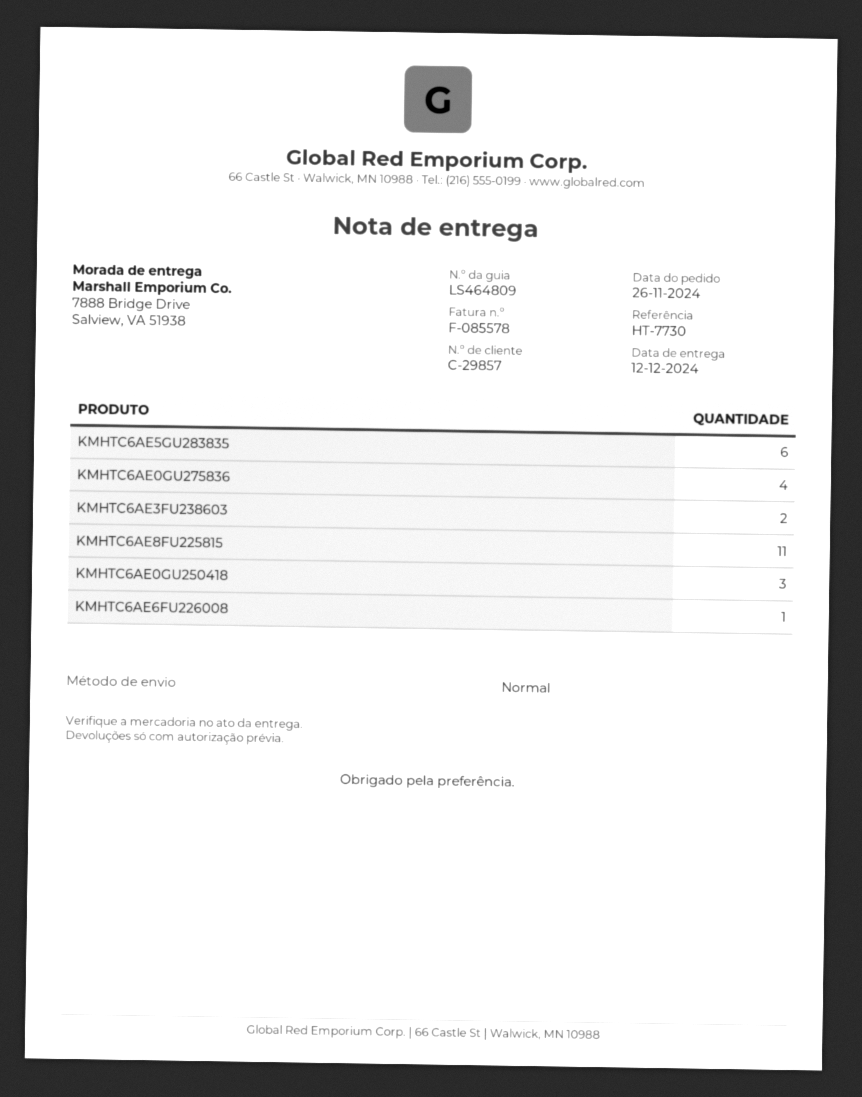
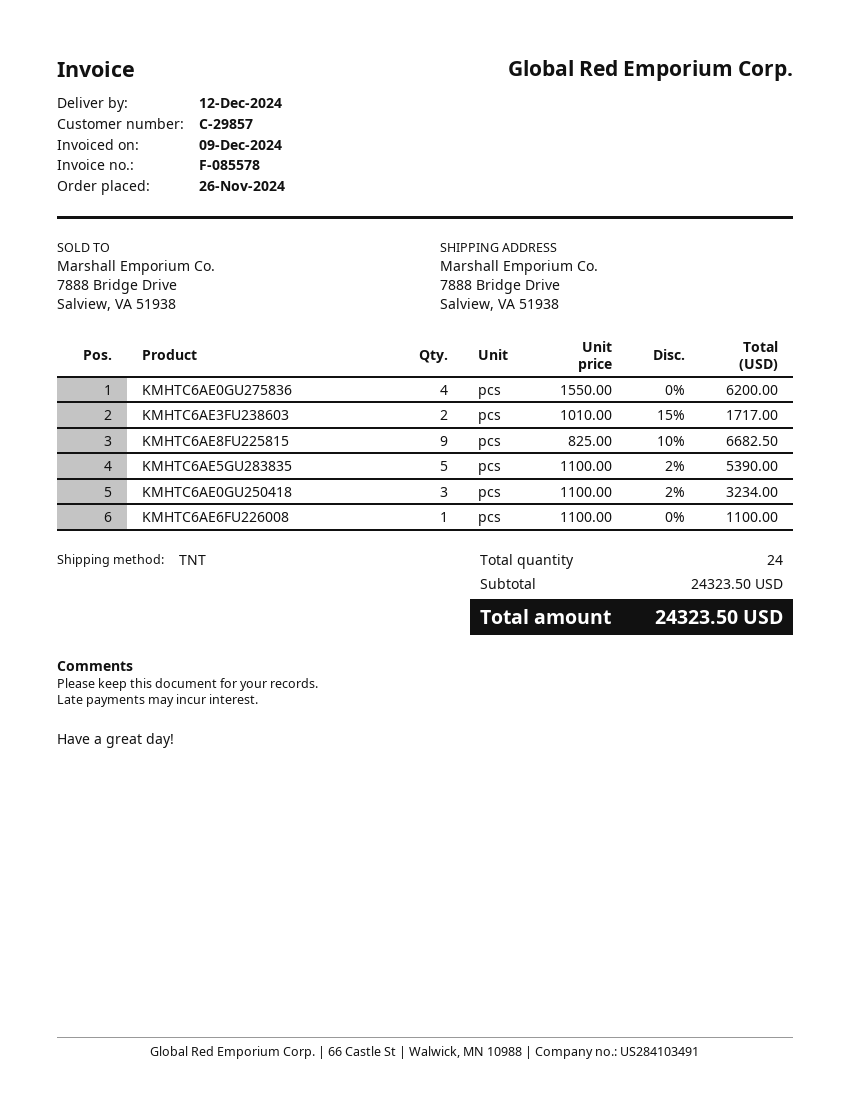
shipping method: standard -> TNT
KMHTC6AE5GU283835: 6 -> 5
KMHTC6AE8FU225815: 11 -> 9

